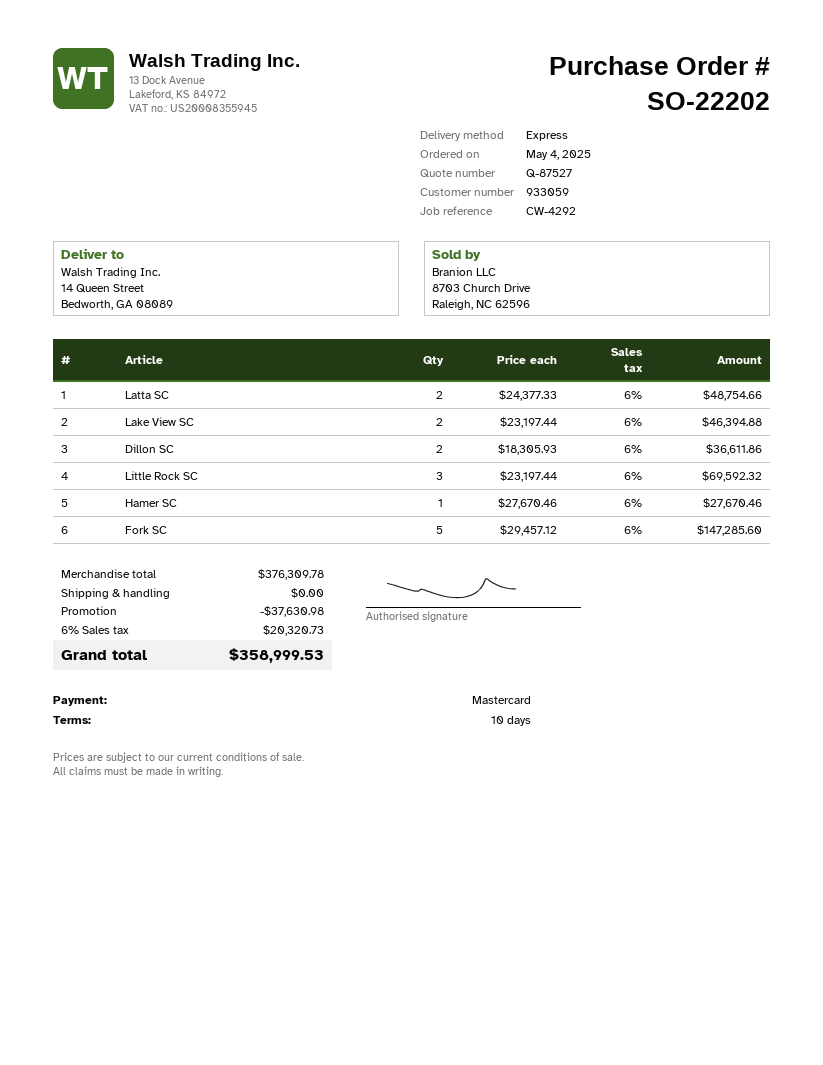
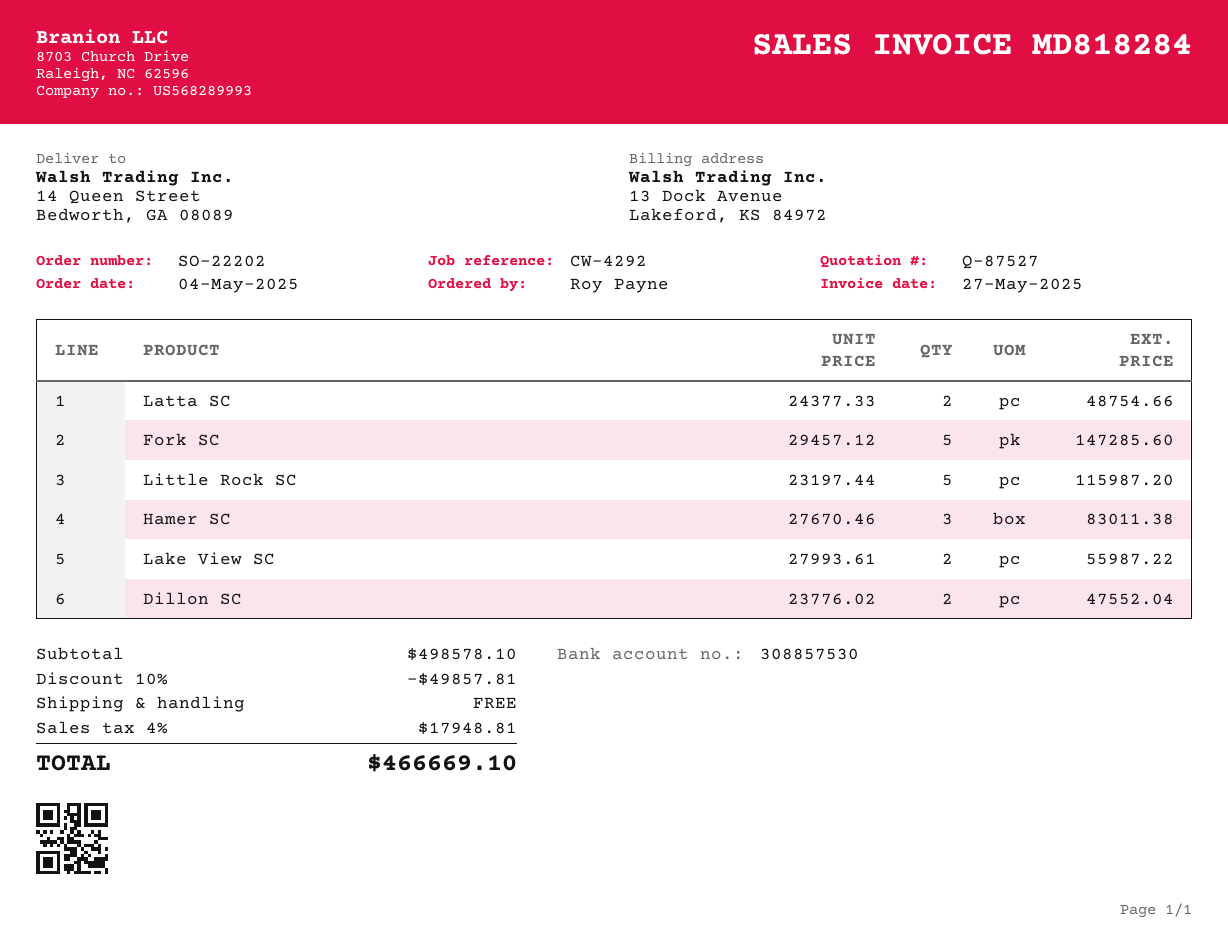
Lake View SC: 2 x 23197.44 = 46394.88 -> 2 x 27993.61 = 55987.22
Dillon SC: 2 x 18305.93 = 36611.86 -> 2 x 23776.02 = 47552.04
Little Rock SC: 3 x 23197.44 = 69592.32 -> 5 x 23197.44 = 115987.20
Hamer SC: 1 x 27670.46 = 27670.46 -> 3 x 27670.46 = 83011.38
subtotal: 376309.78 -> 498578.10
discount: 37630.98 -> 49857.81
tax: 6% = 20320.73 -> 4% = 17948.81
total: 358999.53 -> 466669.10

